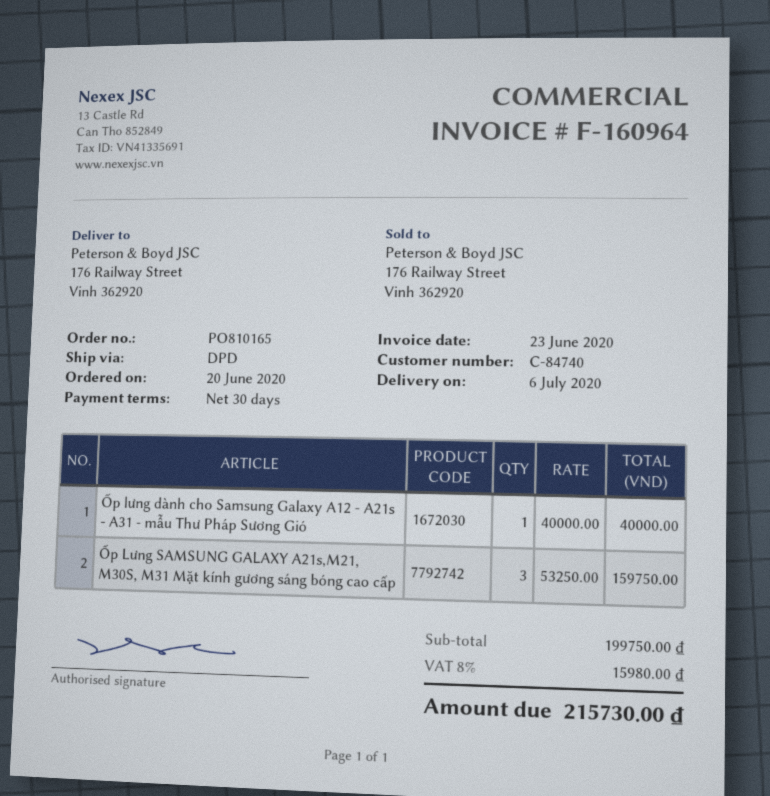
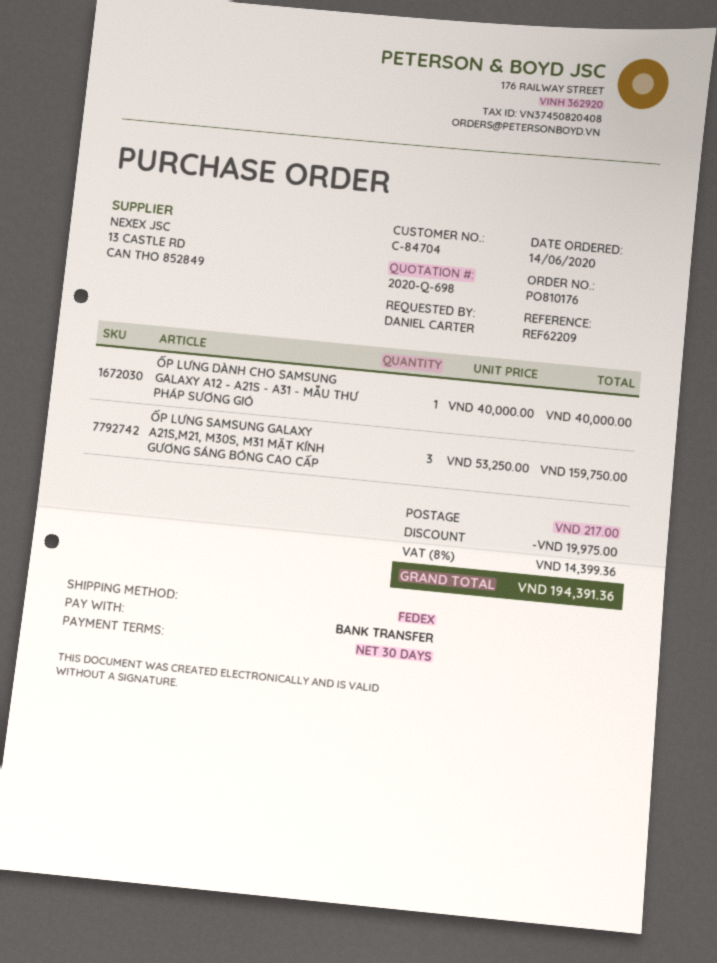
order number: PO810165 -> PO810176
order date: 2020-06-20 -> 2020-06-14
customer number: C-84740 -> C-84704
shipping method: DPD -> FedEx
discount: none -> 19975.00
shipping: none -> 217.00
tax: 8% = 15980.00 -> 8% = 14399.36
total: 215730.00 -> 194391.36

